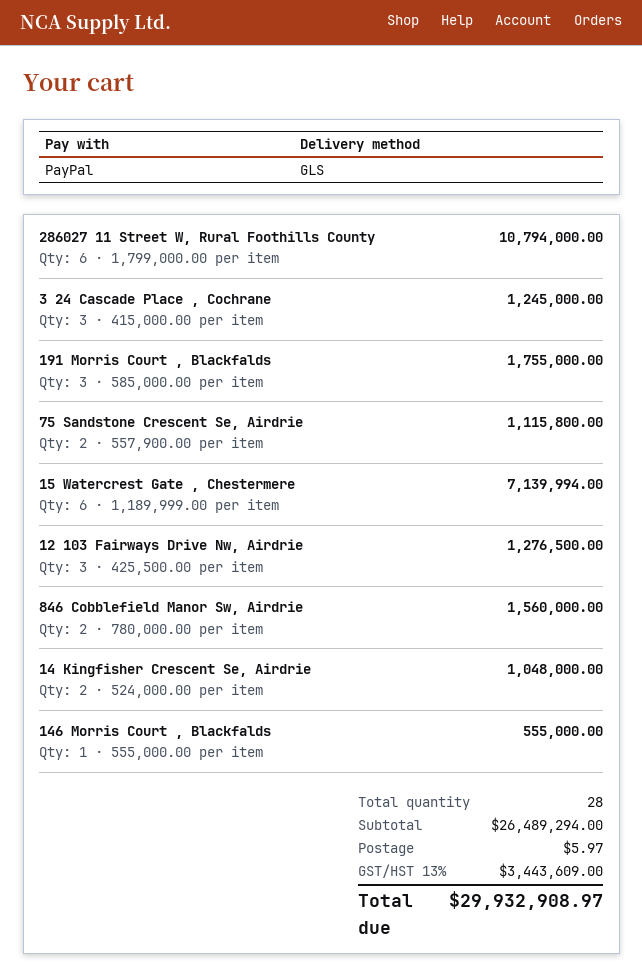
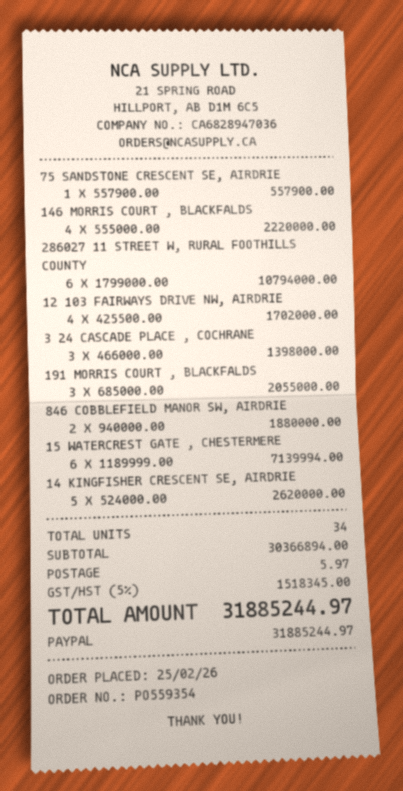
3 24 Cascade Place , Cochrane: 3 x 415000.00 = 1245000.00 -> 3 x 466000.00 = 1398000.00
191 Morris Court , Blackfalds: 3 x 585000.00 = 1755000.00 -> 3 x 685000.00 = 2055000.00
75 Sandstone Crescent Se, Airdrie: 2 x 557900.00 = 1115800.00 -> 1 x 557900.00 = 557900.00
12 103 Fairways Drive Nw, Airdrie: 3 x 425500.00 = 1276500.00 -> 4 x 425500.00 = 1702000.00
846 Cobblefield Manor Sw, Airdrie: 2 x 780000.00 = 1560000.00 -> 2 x 940000.00 = 1880000.00
14 Kingfisher Crescent Se, Airdrie: 2 x 524000.00 = 1048000.00 -> 5 x 524000.00 = 2620000.00
146 Morris Court , Blackfalds: 1 x 555000.00 = 555000.00 -> 4 x 555000.00 = 2220000.00
total quantity: 28 -> 34
subtotal: 26489294.00 -> 30366894.00
tax: 13% = 3443609.00 -> 5% = 1518345.00
total: 29932908.97 -> 31885244.97

